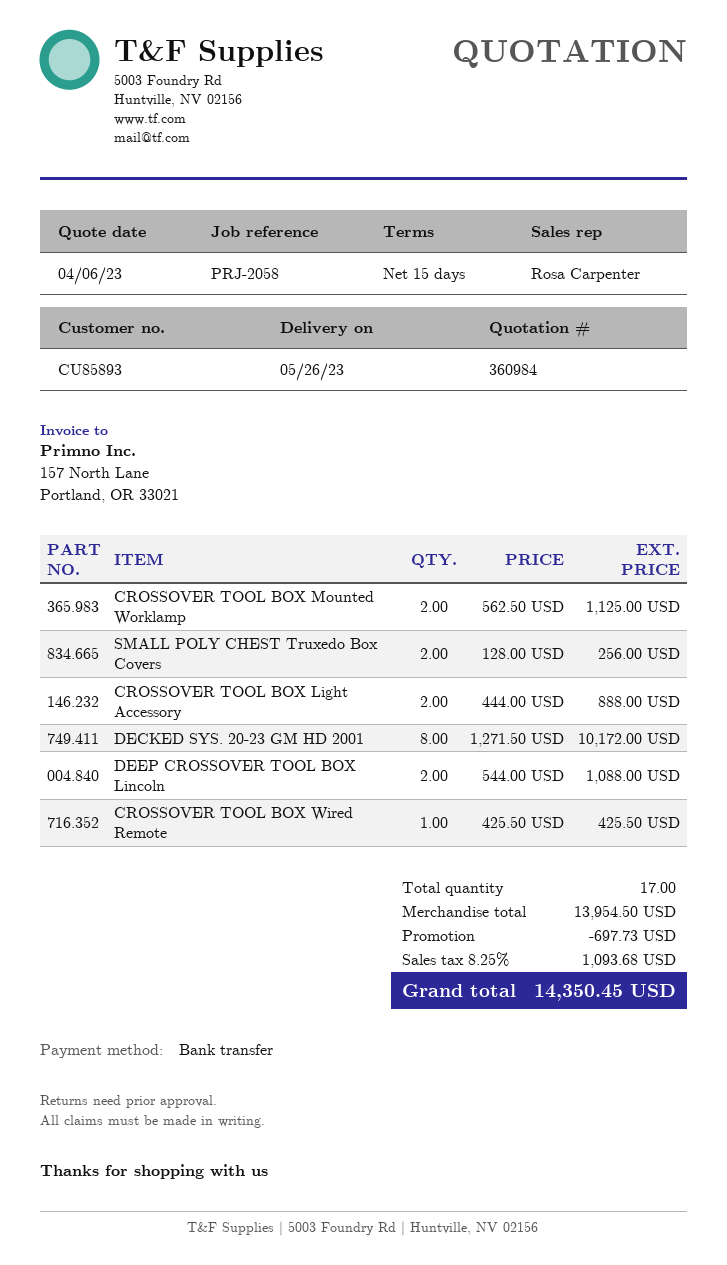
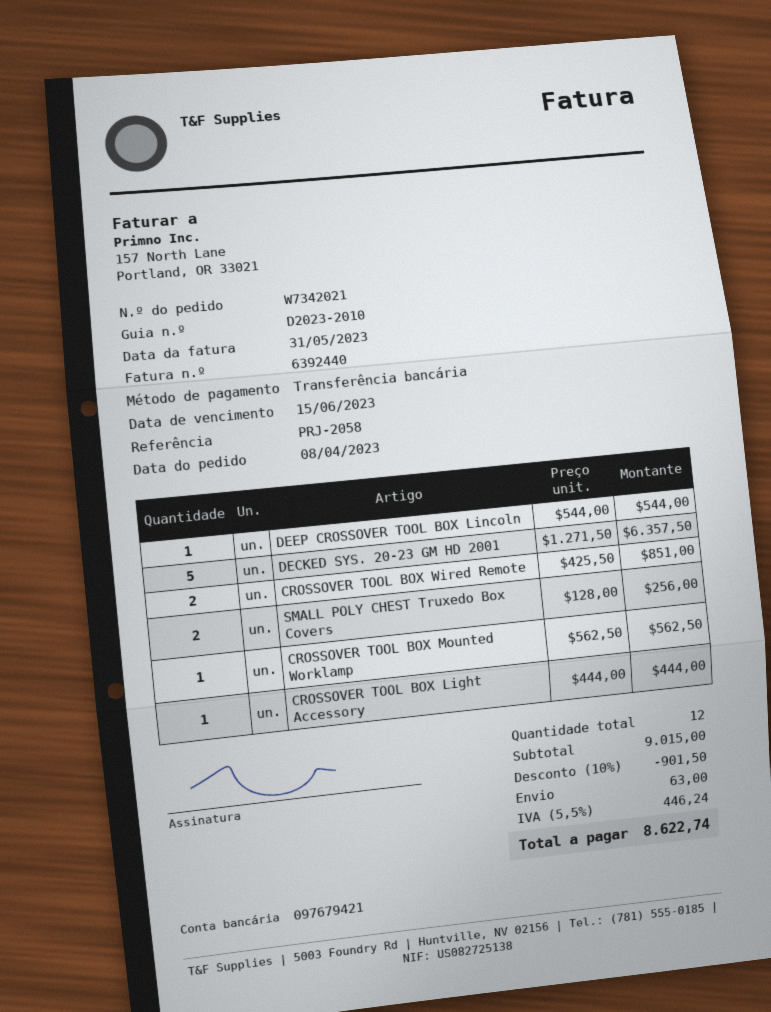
CROSSOVER TOOL BOX Mounted Worklamp: 2 x 562.50 = 1125.00 -> 1 x 562.50 = 562.50
CROSSOVER TOOL BOX Light Accessory: 2 x 444.00 = 888.00 -> 1 x 444.00 = 444.00
DECKED SYS. 20-23 GM HD 2001: 8 x 1271.50 = 10172.00 -> 5 x 1271.50 = 6357.50
DEEP CROSSOVER TOOL BOX Lincoln: 2 x 544.00 = 1088.00 -> 1 x 544.00 = 544.00
CROSSOVER TOOL BOX Wired Remote: 1 x 425.50 = 425.50 -> 2 x 425.50 = 851.00
total quantity: 17 -> 12
subtotal: 13954.50 -> 9015.00
discount: 697.73 -> 901.50
shipping: none -> 63.00
tax: 8.25% = 1093.68 -> 5.5% = 446.24
total: 14350.45 -> 8622.74

